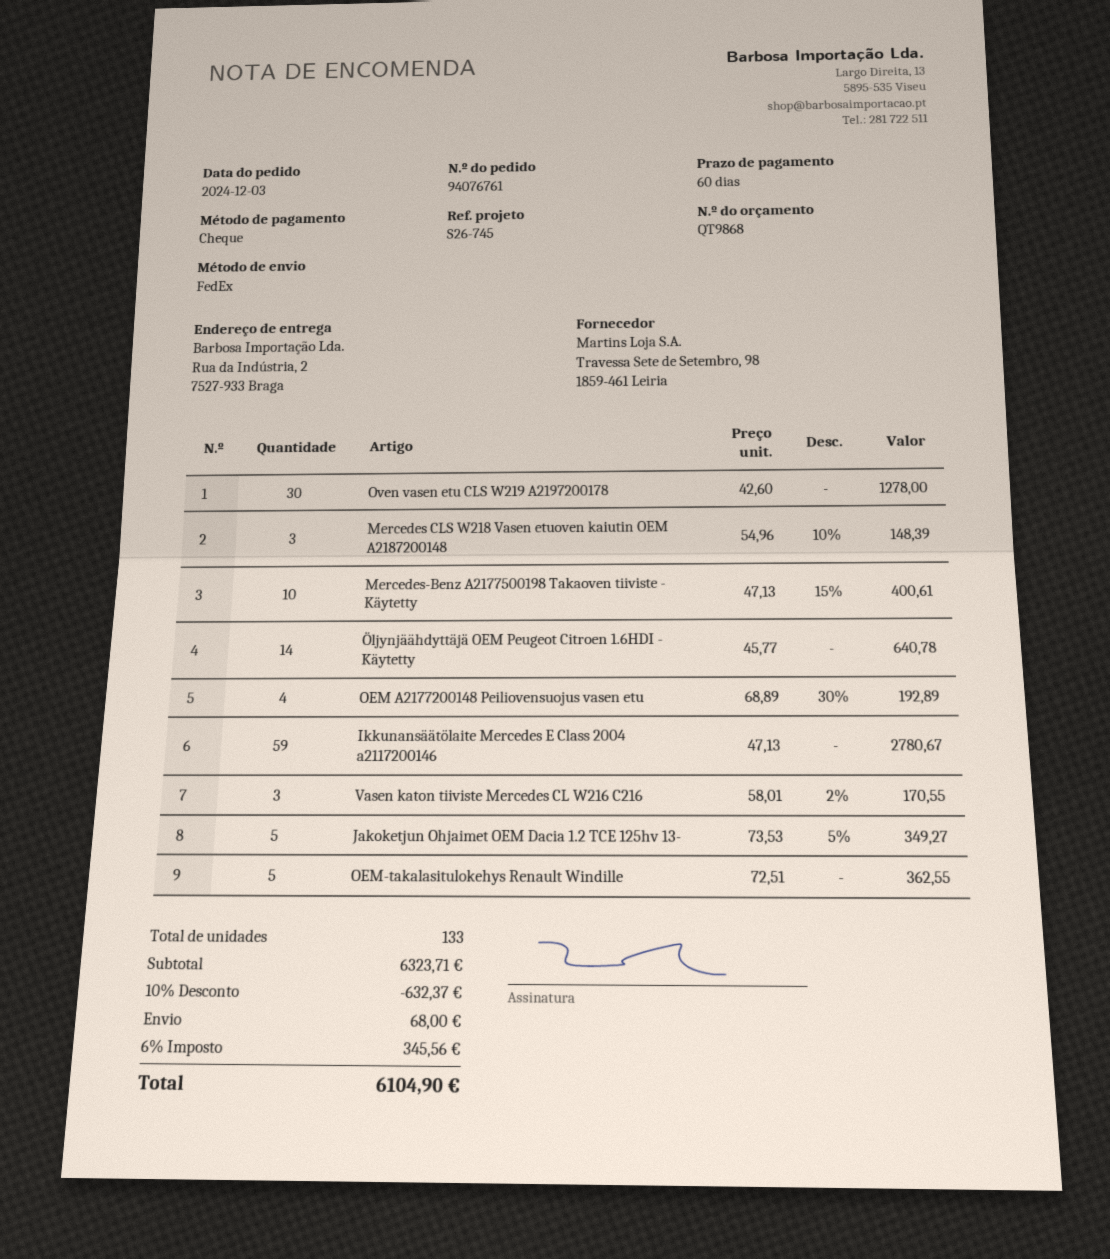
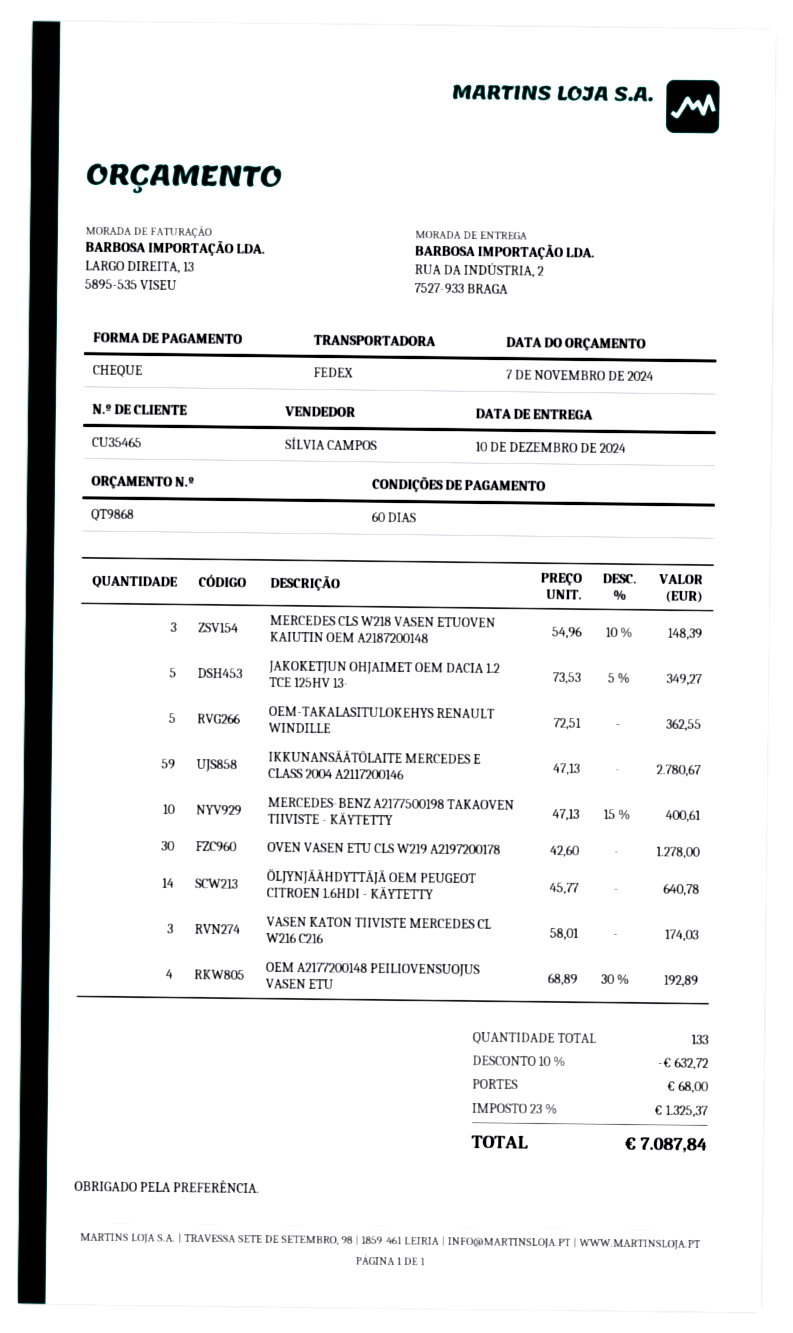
Vasen katon tiiviste Mercedes CL W216 C216: 3 x 58.01 - 2% = 170.55 -> 3 x 58.01 = 174.03
discount: 10% = 632.37 -> 10% = 632.72
tax: 6% = 345.56 -> 23% = 1325.37
total: 6104.90 -> 7087.84

